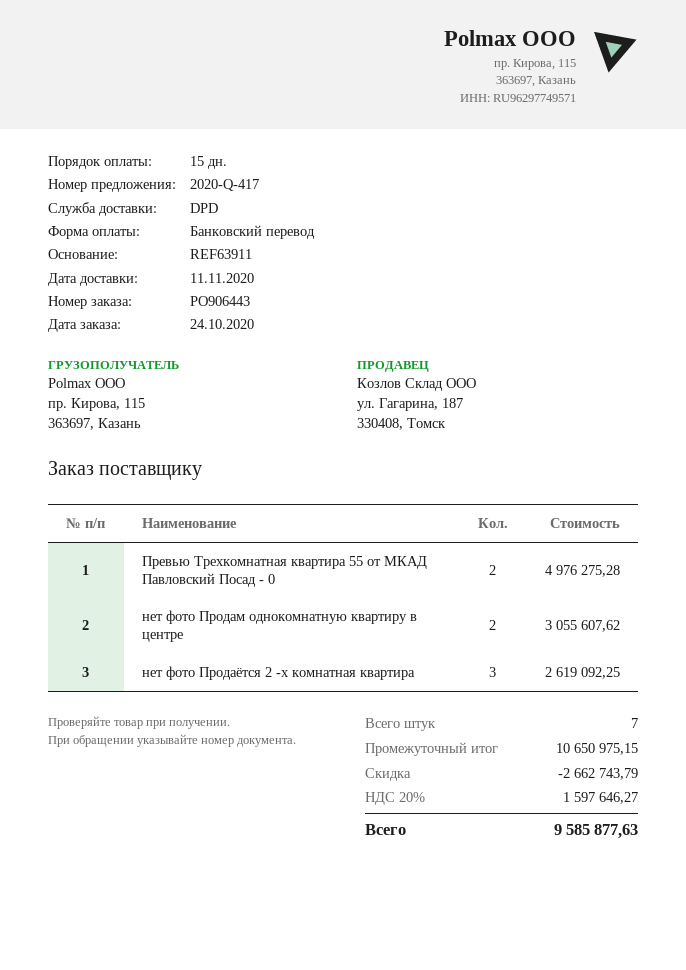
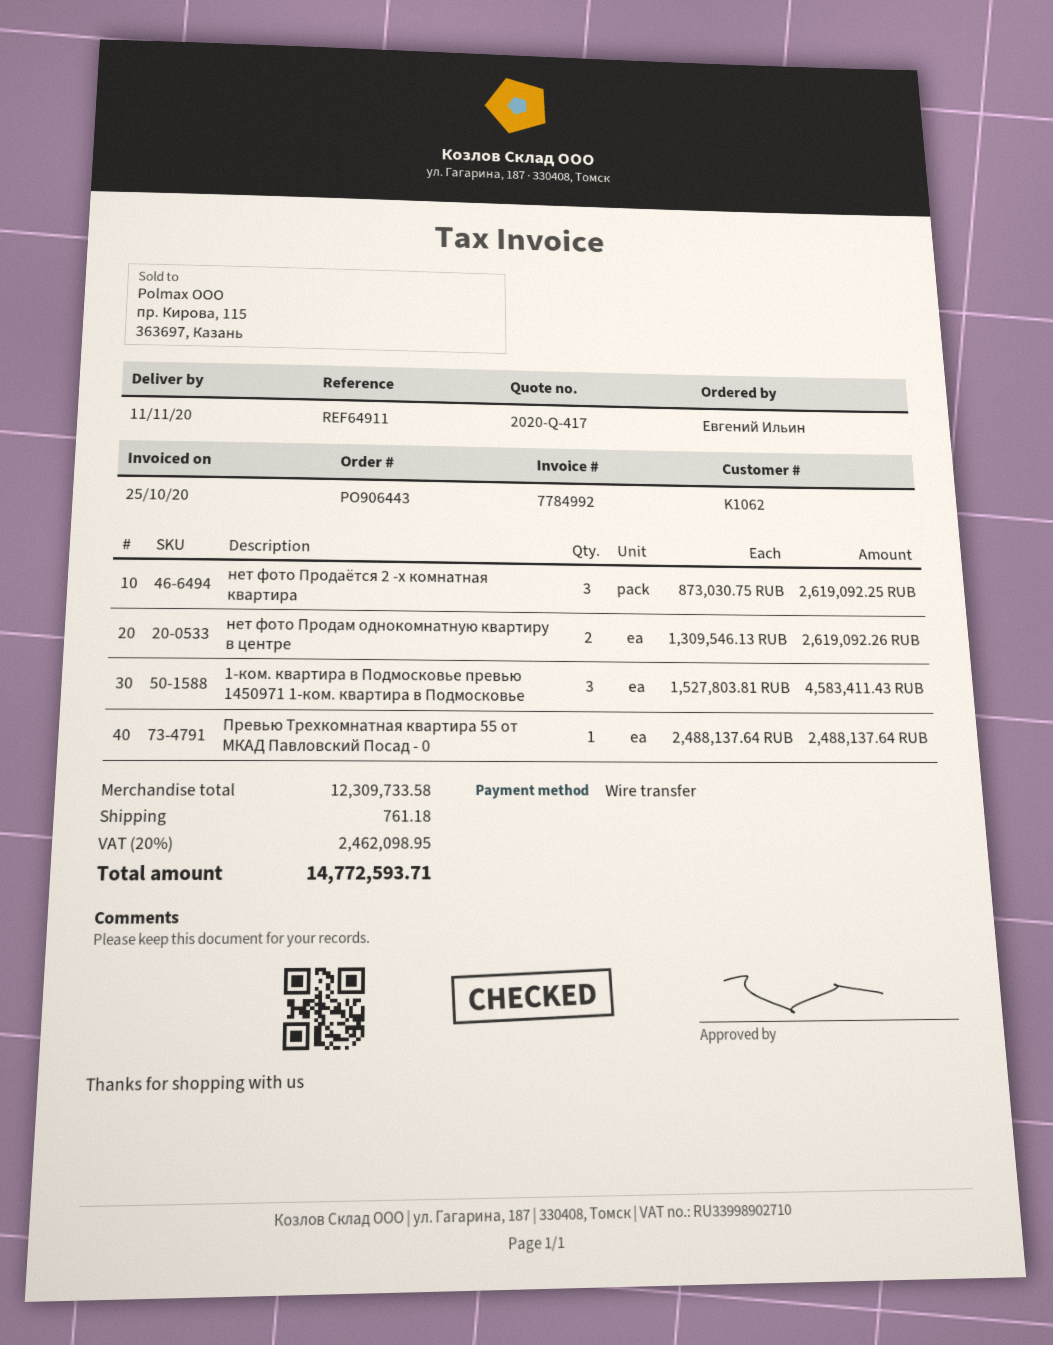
reference: REF63911 -> REF64911
Превью Трехкомнатная квартира 55 от МКАД Павловский Посад - 0: 2 for 4976275.28 -> 1 for 2488137.64
нет фото Продам однокомнатную квартиру в центре: 2 for 3055607.62 -> 2 for 2619092.26
1-ком. квартира в Подмосковье превью 1450971 1-ком. квартира в Подмосковье: none -> 3 for 4583411.43
subtotal: 10650975.15 -> 12309733.58
discount: 2662743.79 -> none
shipping: none -> 761.18
tax: 20% = 1597646.27 -> 20% = 2462098.95
total: 9585877.63 -> 14772593.71

